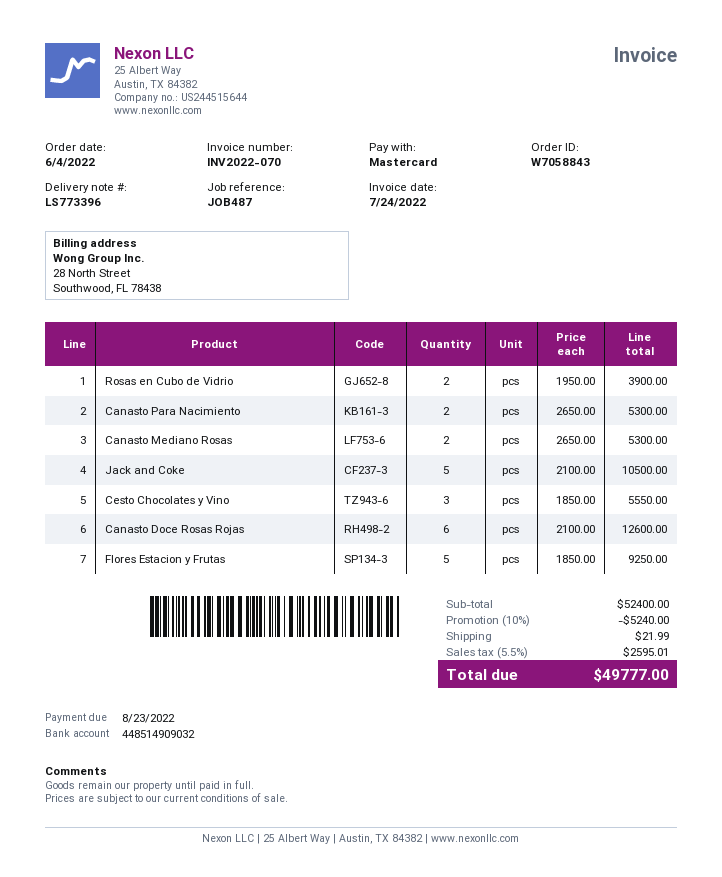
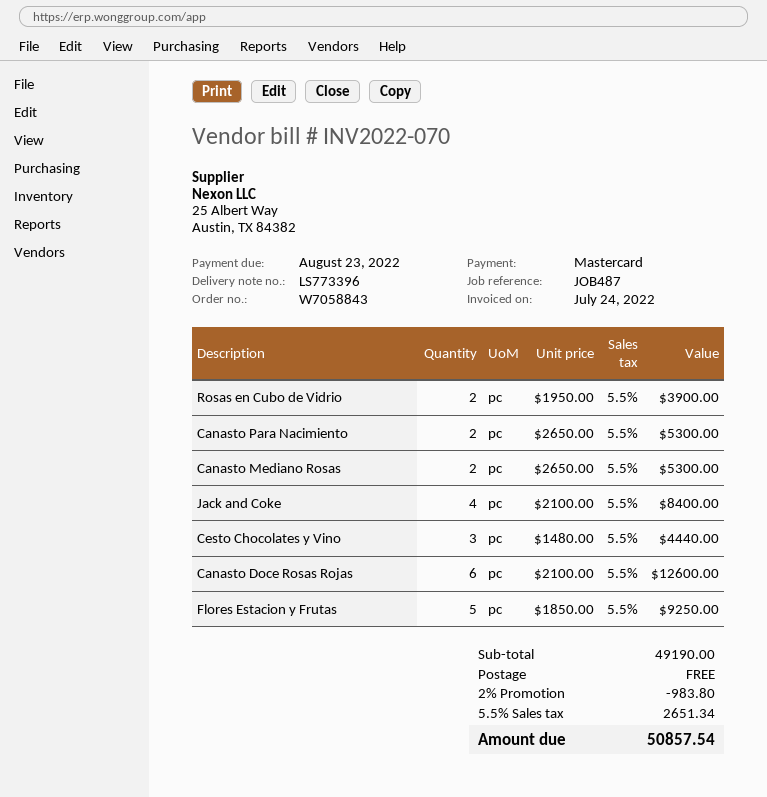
Jack and Coke: 5 x 2100.00 = 10500.00 -> 4 x 2100.00 = 8400.00
Cesto Chocolates y Vino: 3 x 1850.00 = 5550.00 -> 3 x 1480.00 = 4440.00
subtotal: 52400.00 -> 49190.00
discount: 10% = 5240.00 -> 2% = 983.80
shipping: 21.99 -> 0.00
tax: 5.5% = 2595.01 -> 5.5% = 2651.34
total: 49777.00 -> 50857.54

